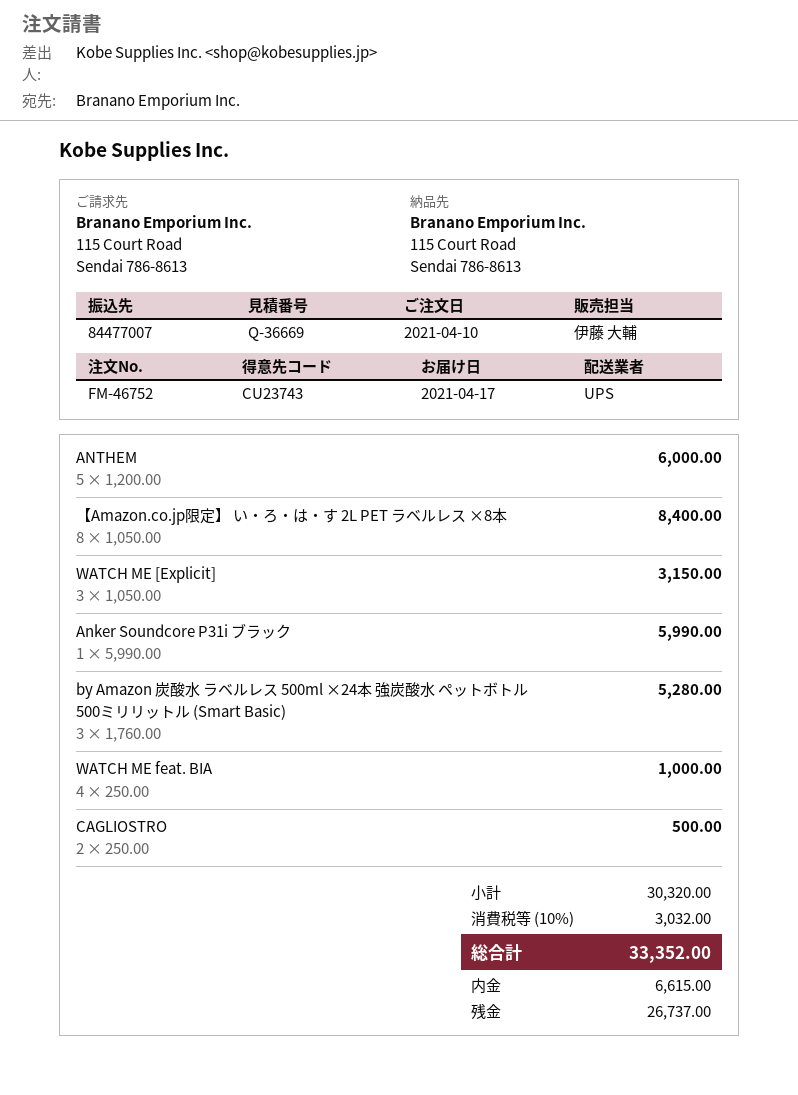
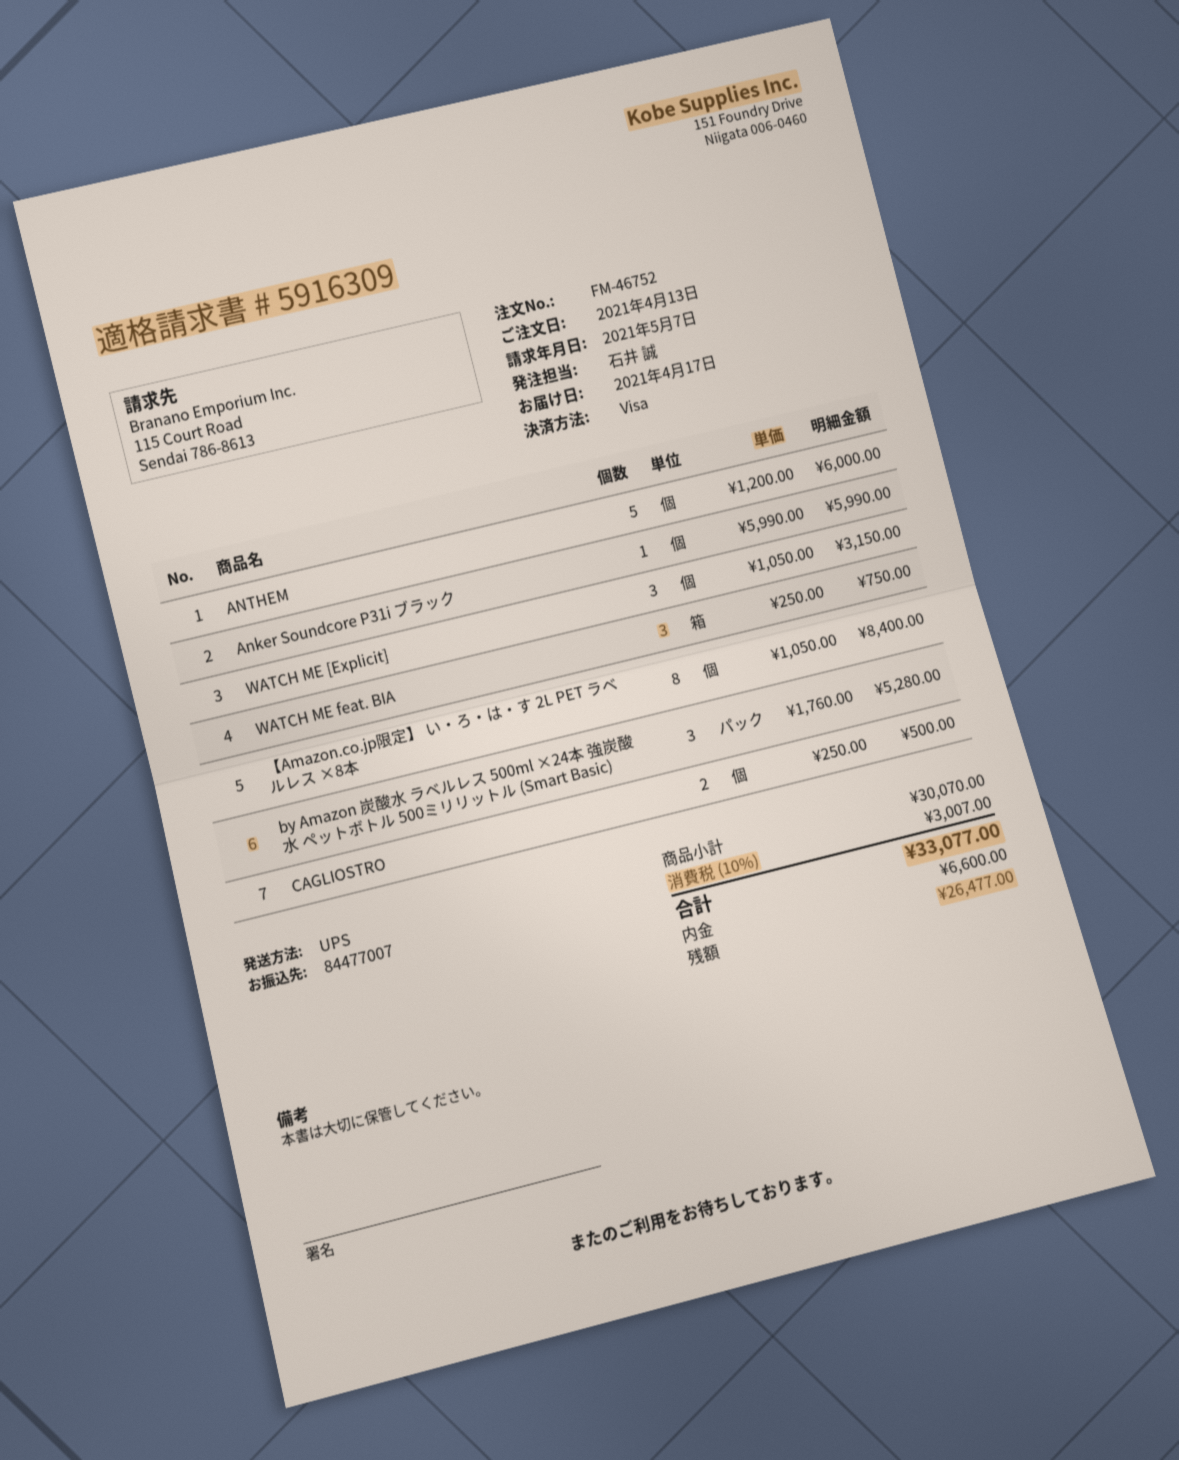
order date: 2021-04-10 -> 2021-04-13
WATCH ME feat. BIA: 4 x 250.00 = 1000.00 -> 3 x 250.00 = 750.00
subtotal: 30320.00 -> 30070.00
tax: 10% = 3032.00 -> 10% = 3007.00
total: 33352.00 -> 33077.00
deposit: 6615.00 -> 6600.00
balance: 26737.00 -> 26477.00

